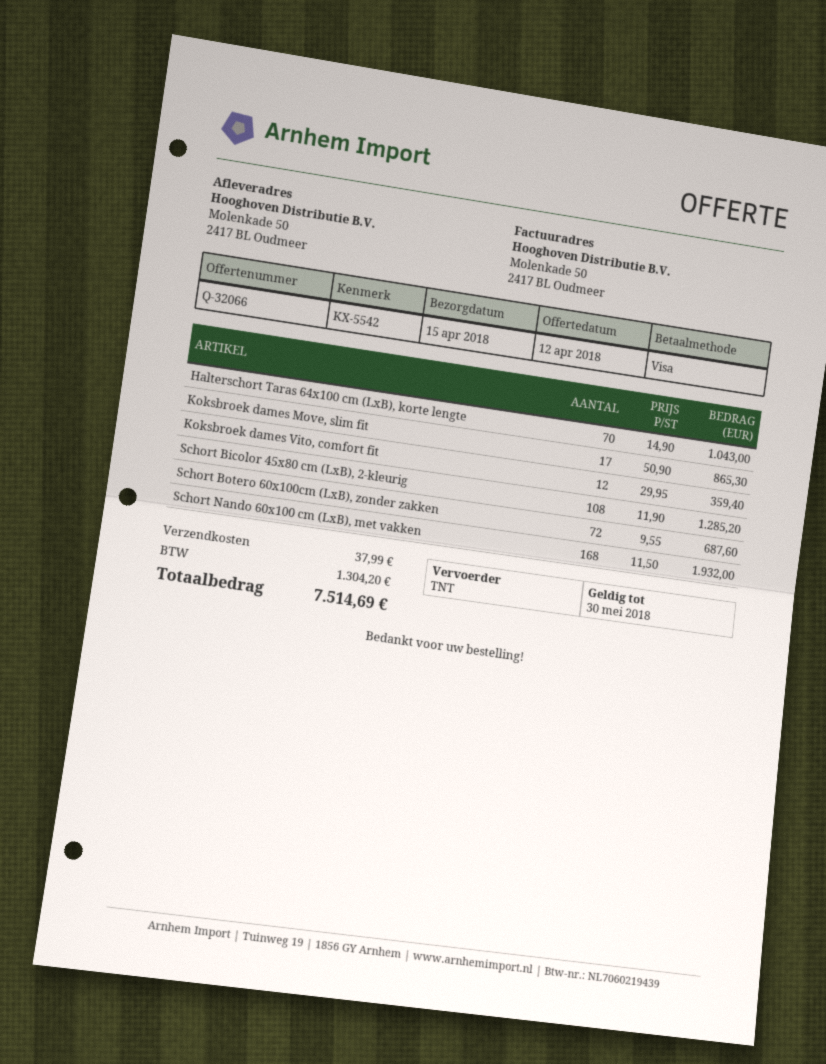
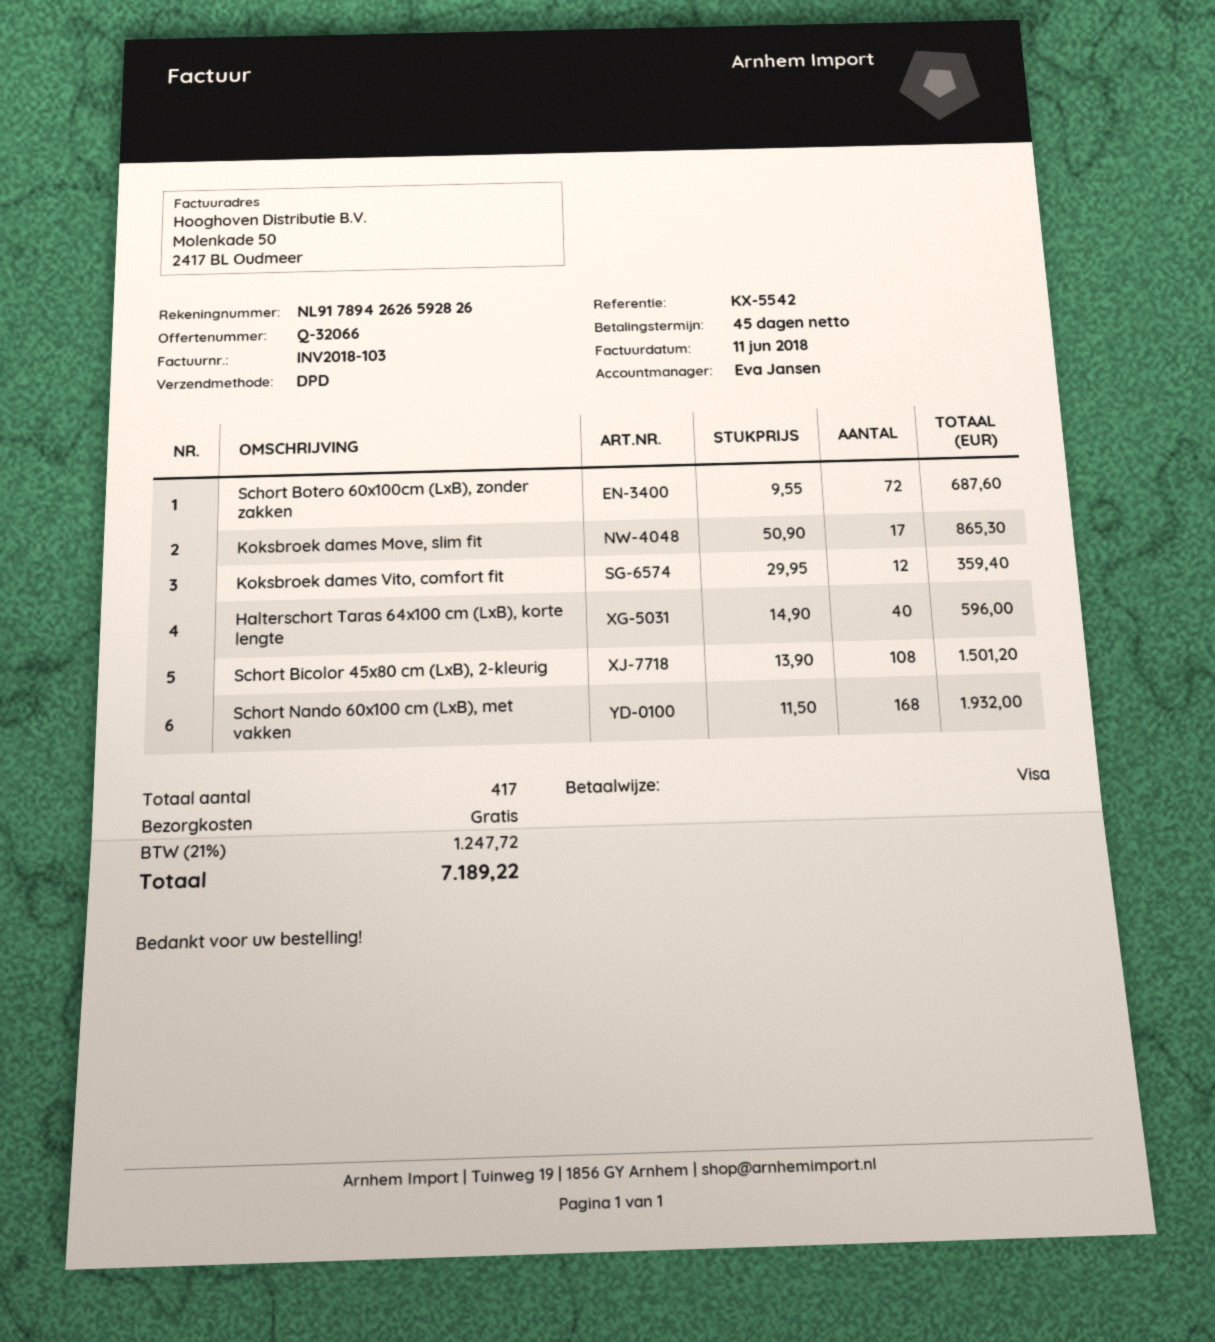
shipping method: TNT -> DPD
Halterschort Taras 64x100 cm (LxB), korte lengte: 70 x 14.90 = 1043.00 -> 40 x 14.90 = 596.00
Schort Bicolor 45x80 cm (LxB), 2-kleurig: 108 x 11.90 = 1285.20 -> 108 x 13.90 = 1501.20
shipping: 37.99 -> 0.00
tax: 1304.20 -> 1247.72
total: 7514.69 -> 7189.22

